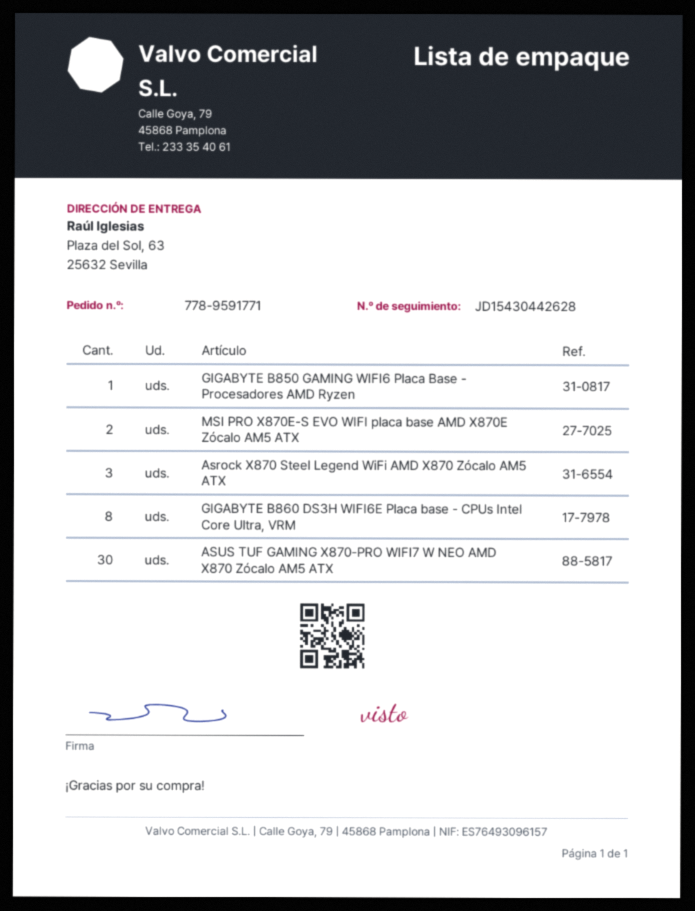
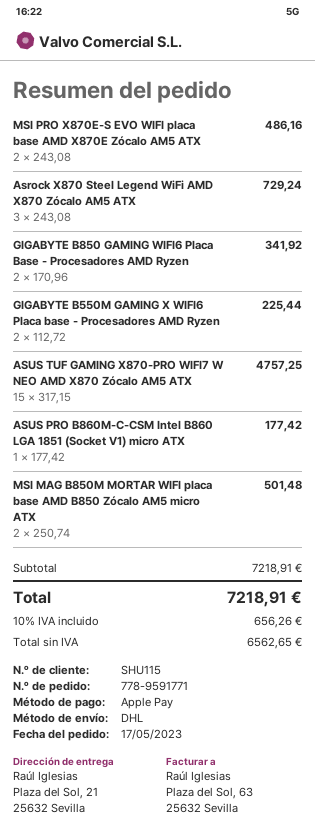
ship to: Plaza del Sol, 63, 25632 Sevilla -> Plaza del Sol, 21, 25632 Sevilla
GIGABYTE B850 GAMING WIFI6 Placa Base - Procesadores AMD Ryzen: 1 -> 2
GIGABYTE B860 DS3H WIFI6E Placa base - CPUs Intel Core Ultra, VRM: 8 -> none
ASUS TUF GAMING X870-PRO WIFI7 W NEO AMD X870 Zócalo AM5 ATX: 30 -> 15
GIGABYTE B550M GAMING X WIFI6 Placa base - Procesadores AMD Ryzen: none -> 2
ASUS PRO B860M-C-CSM Intel B860 LGA 1851 (Socket V1) micro ATX: none -> 1
MSI MAG B850M MORTAR WIFI placa base AMD B850 Zócalo AM5 micro ATX: none -> 2

